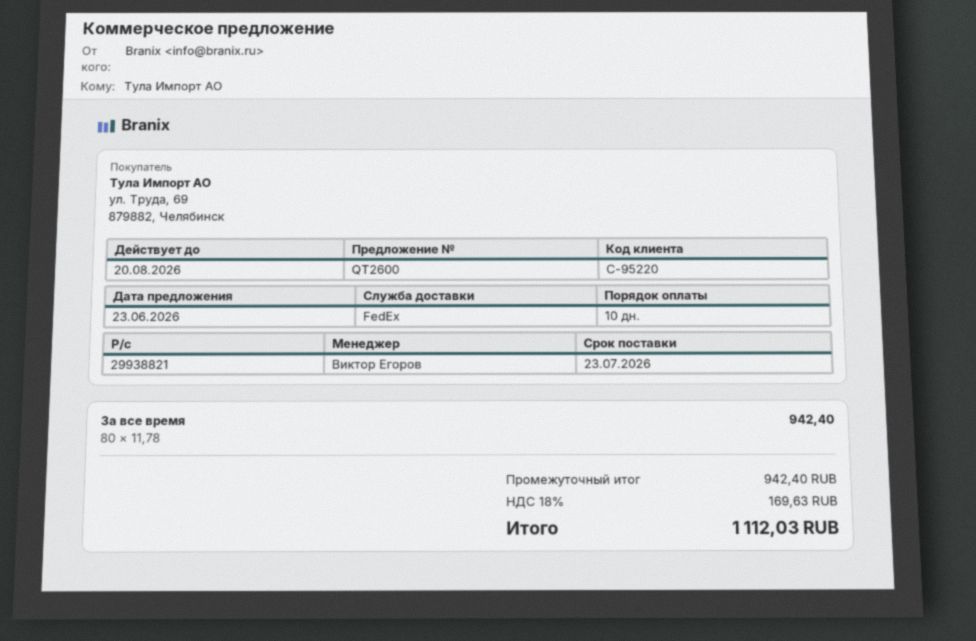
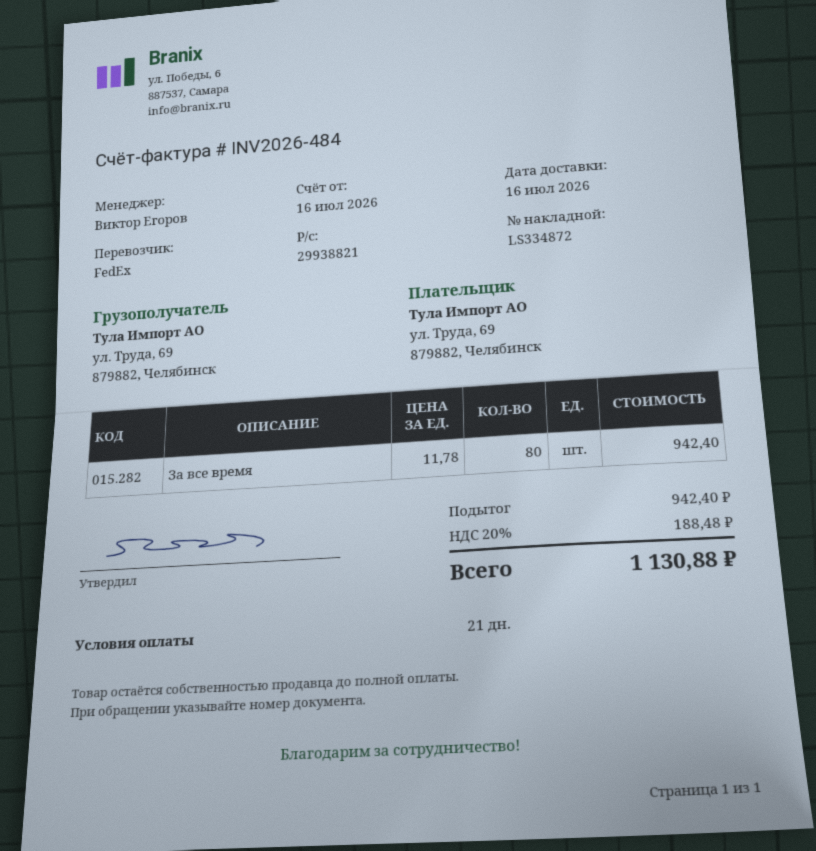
delivery date: 2026-07-23 -> 2026-07-16
payment terms: 10 days -> 21 days
tax: 18% = 169.63 -> 20% = 188.48
total: 1112.03 -> 1130.88

